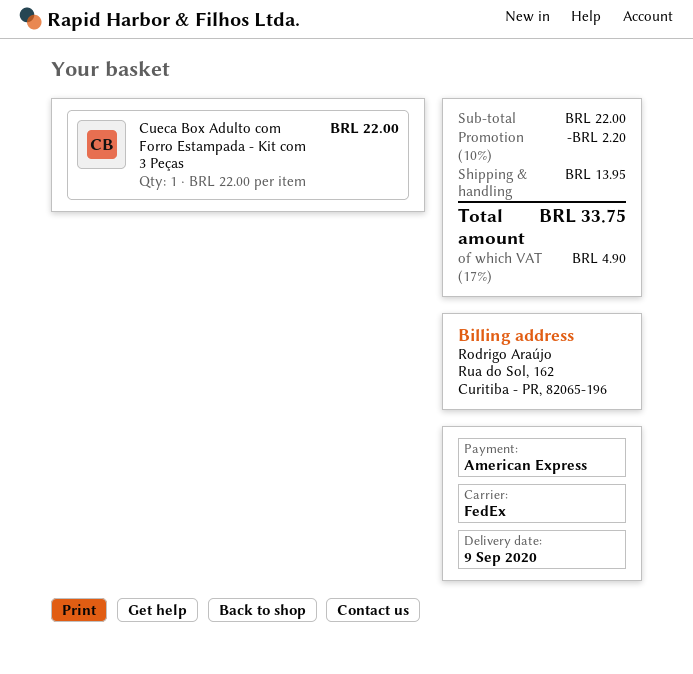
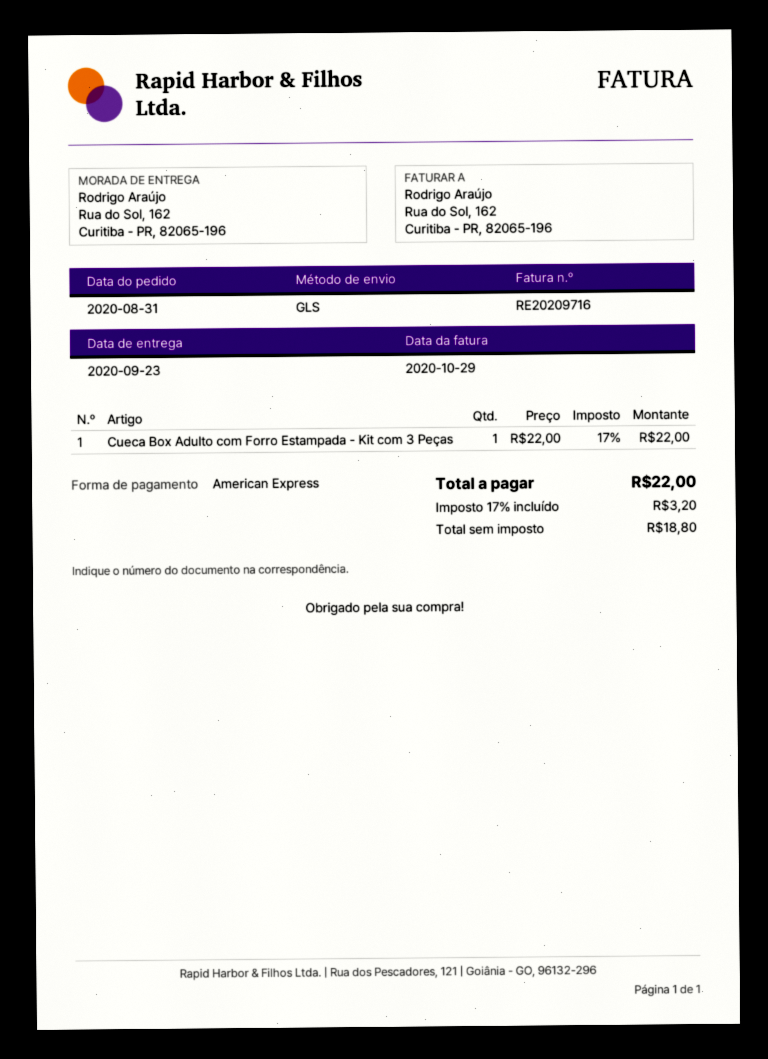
delivery date: 2020-09-09 -> 2020-09-23
shipping method: FedEx -> GLS
discount: 10% = 2.20 -> none
shipping: 13.95 -> none
tax: 17% = 4.90 -> 17% = 3.20
total: 33.75 -> 22.00

